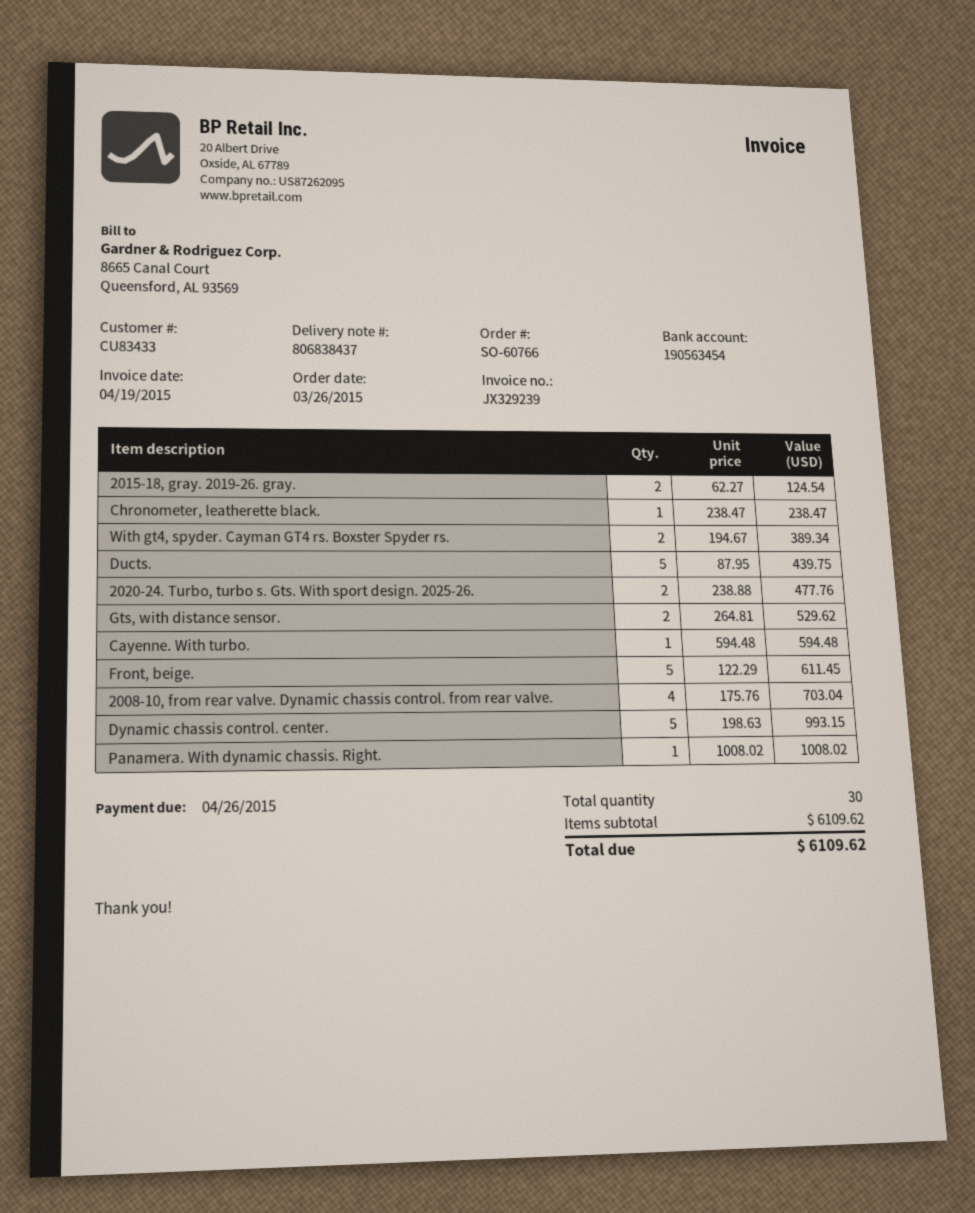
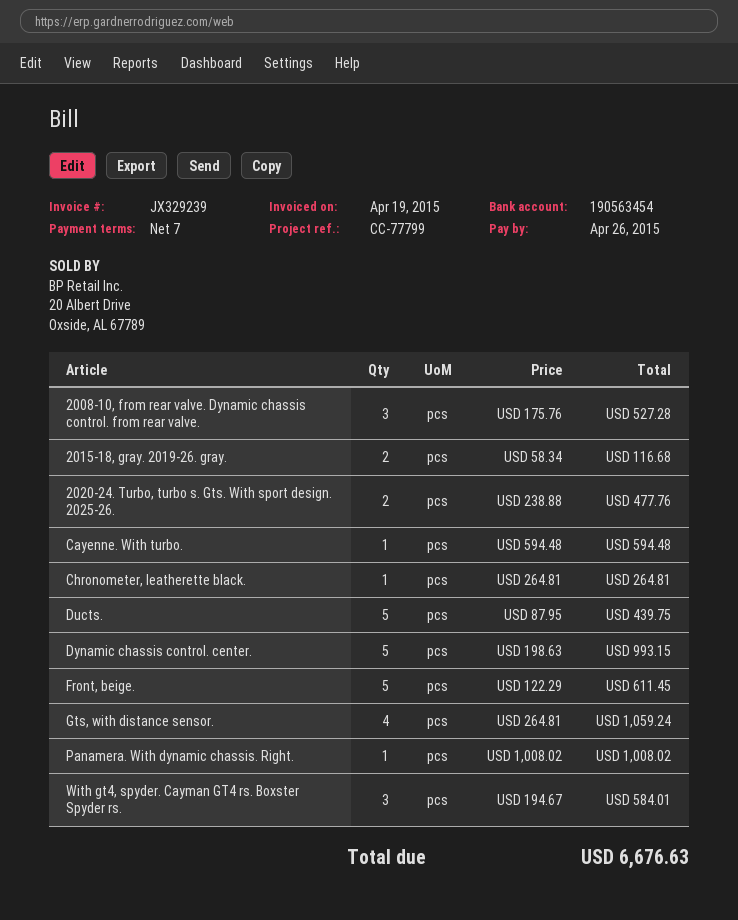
2015-18, gray. 2019-26. gray.: 2 x 62.27 = 124.54 -> 2 x 58.34 = 116.68
Chronometer, leatherette black.: 1 x 238.47 = 238.47 -> 1 x 264.81 = 264.81
With gt4, spyder. Cayman GT4 rs. Boxster Spyder rs.: 2 x 194.67 = 389.34 -> 3 x 194.67 = 584.01
Gts, with distance sensor.: 2 x 264.81 = 529.62 -> 4 x 264.81 = 1059.24
2008-10, from rear valve. Dynamic chassis control. from rear valve.: 4 x 175.76 = 703.04 -> 3 x 175.76 = 527.28
total: 6109.62 -> 6676.63

